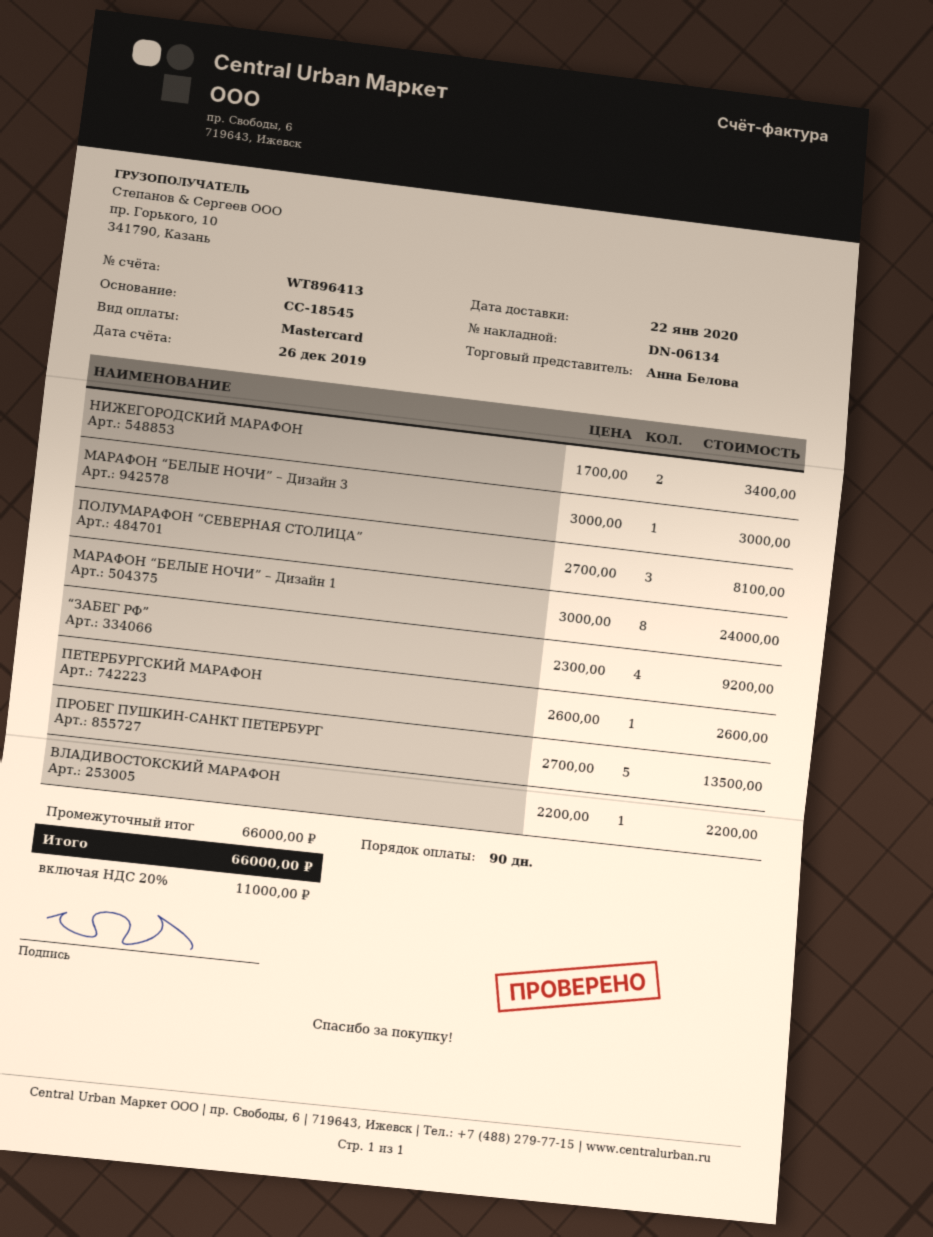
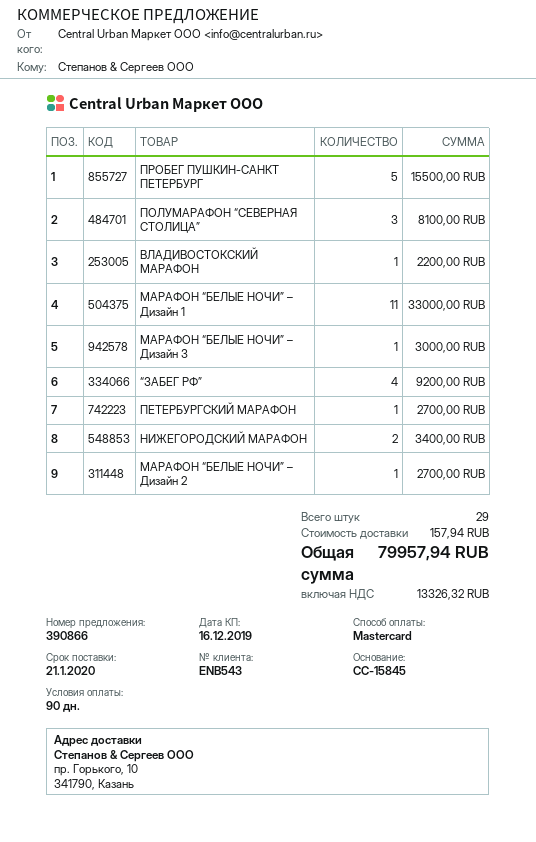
delivery date: 2020-01-22 -> 2020-01-21
reference: CC-18545 -> CC-15845
МАРАФОН “БЕЛЫЕ НОЧИ” – Дизайн 1: 8 for 24000.00 -> 11 for 33000.00
ПЕТЕРБУРГСКИЙ МАРАФОН: 1 for 2600.00 -> 1 for 2700.00
ПРОБЕГ ПУШКИН-САНКТ ПЕТЕРБУРГ: 5 for 13500.00 -> 5 for 15500.00
МАРАФОН “БЕЛЫЕ НОЧИ” – Дизайн 2: none -> 1 for 2700.00
shipping: none -> 157.94
tax: 11000.00 -> 13326.32
total: 66000.00 -> 79957.94

